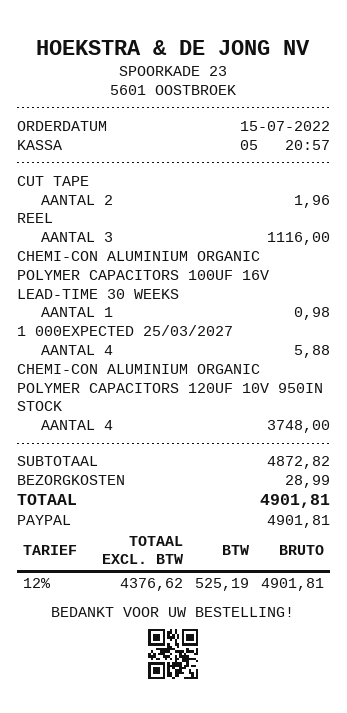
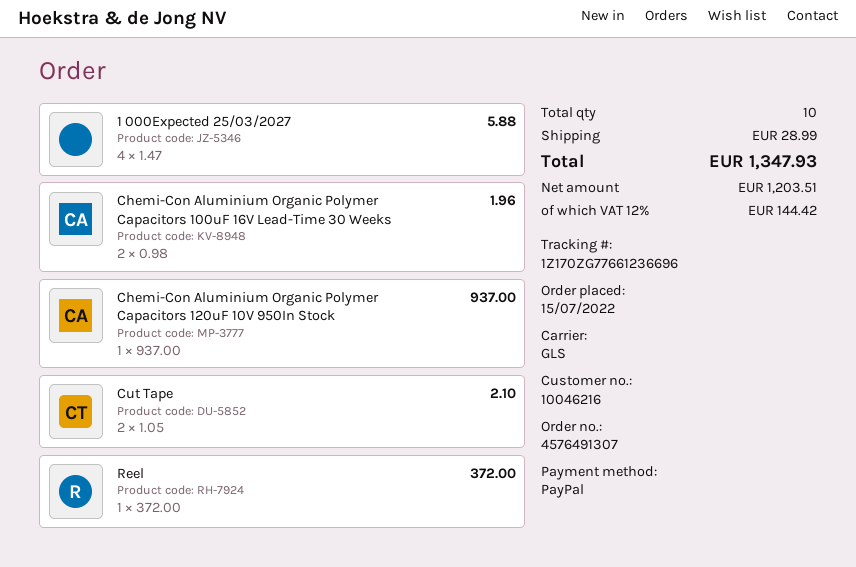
CUT TAPE: 2 for 1.96 -> 2 for 2.10
REEL: 3 for 1116.00 -> 1 for 372.00
CHEMI-CON ALUMINIUM ORGANIC POLYMER CAPACITORS 100UF 16V LEAD-TIME 30 WEEKS: 1 for 0.98 -> 2 for 1.96
CHEMI-CON ALUMINIUM ORGANIC POLYMER CAPACITORS 120UF 10V 950IN STOCK: 4 for 3748.00 -> 1 for 937.00
net: 4376.62 -> 1203.51
tax: 12% = 525.19 -> 12% = 144.42
total: 4901.81 -> 1347.93

